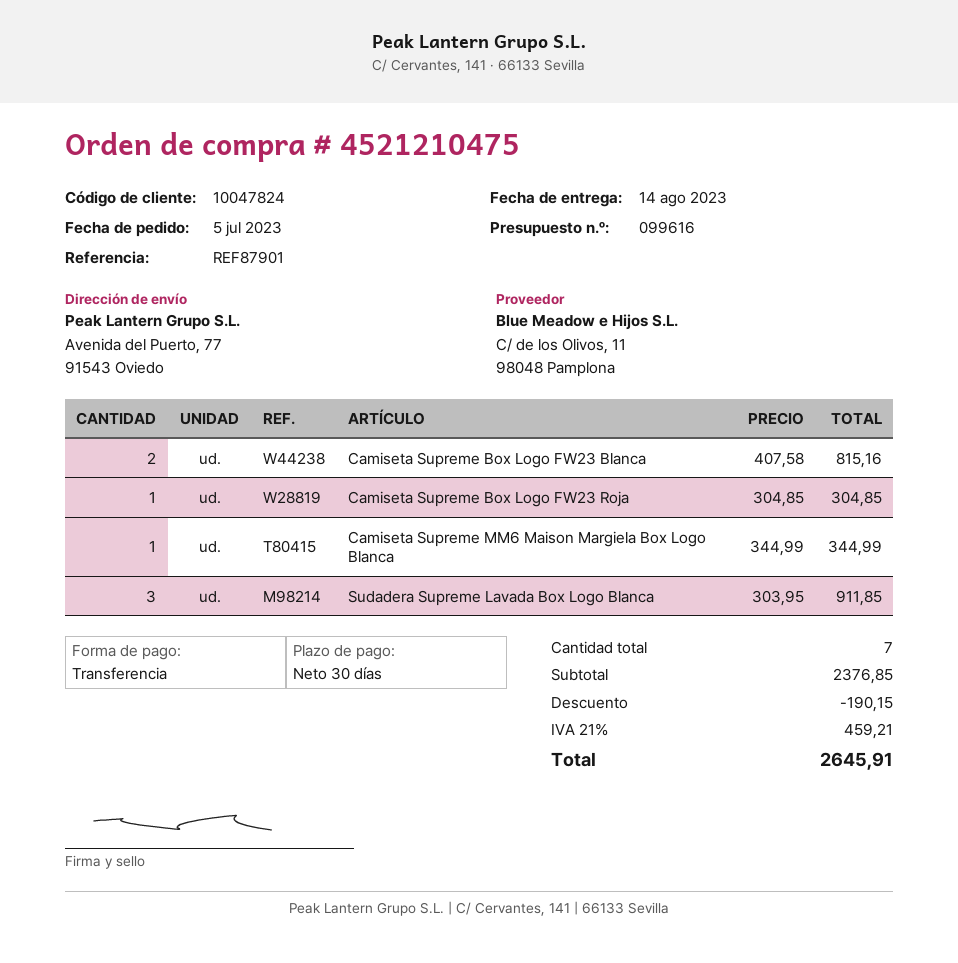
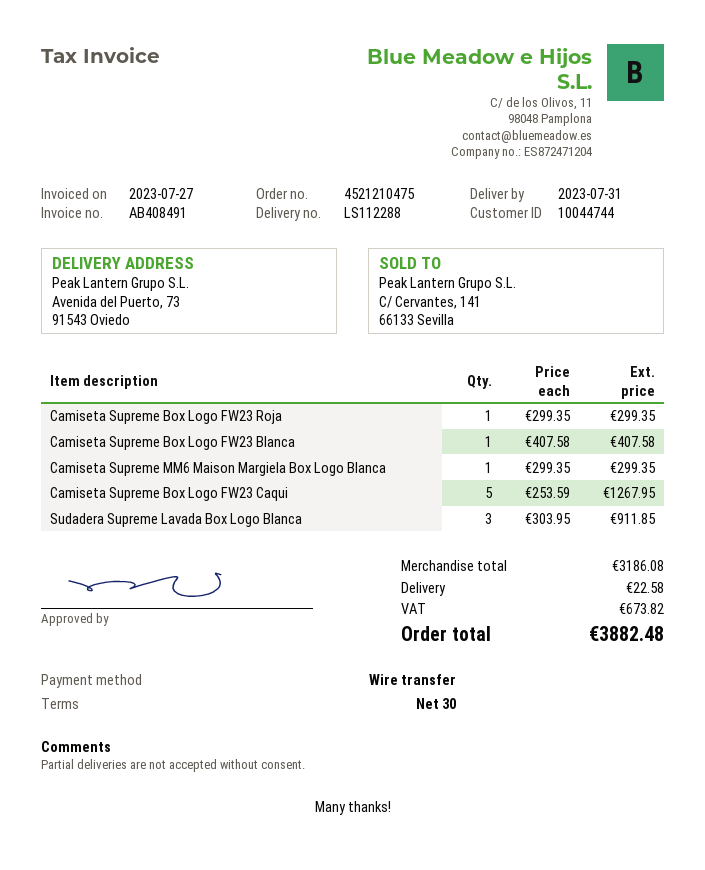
delivery date: 2023-08-14 -> 2023-07-31
customer number: 10047824 -> 10044744
ship to: Avenida del Puerto, 77, 91543 Oviedo -> Avenida del Puerto, 73, 91543 Oviedo
Camiseta Supreme Box Logo FW23 Blanca: 2 x 407.58 = 815.16 -> 1 x 407.58 = 407.58
Camiseta Supreme Box Logo FW23 Roja: 1 x 304.85 = 304.85 -> 1 x 299.35 = 299.35
Camiseta Supreme MM6 Maison Margiela Box Logo Blanca: 1 x 344.99 = 344.99 -> 1 x 299.35 = 299.35
Camiseta Supreme Box Logo FW23 Caqui: none -> 5 x 253.59 = 1267.95
subtotal: 2376.85 -> 3186.08
discount: 190.15 -> none
shipping: none -> 22.58
tax: 459.21 -> 673.82
total: 2645.91 -> 3882.48

